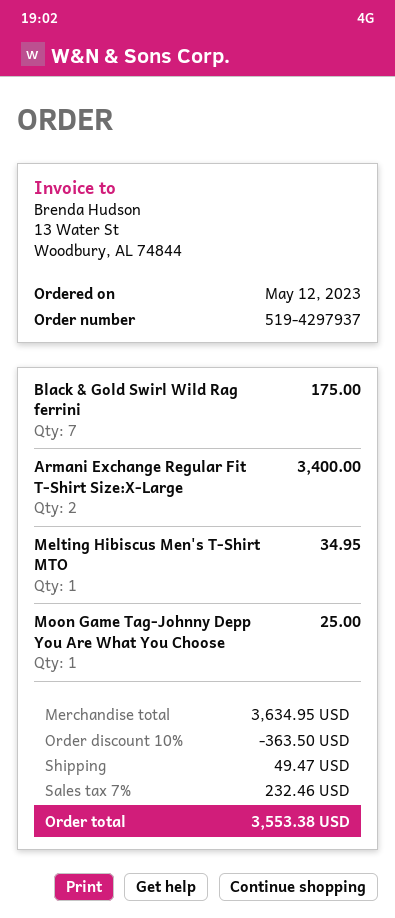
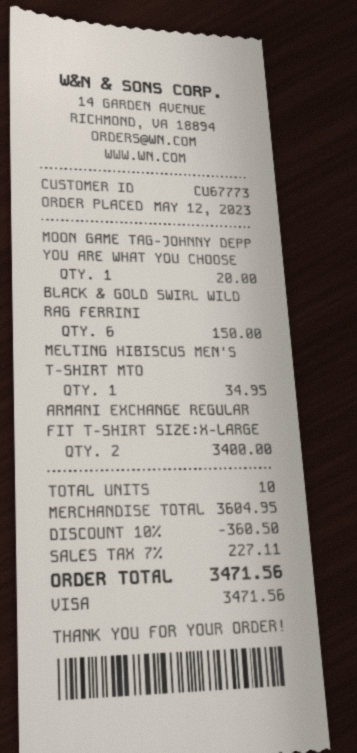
Black & Gold Swirl Wild Rag ferrini: 7 for 175.00 -> 6 for 150.00
Moon Game Tag-Johnny Depp You Are What You Choose: 1 for 25.00 -> 1 for 20.00
subtotal: 3634.95 -> 3604.95
discount: 10% = 363.50 -> 10% = 360.50
shipping: 49.47 -> none
tax: 7% = 232.46 -> 7% = 227.11
total: 3553.38 -> 3471.56

